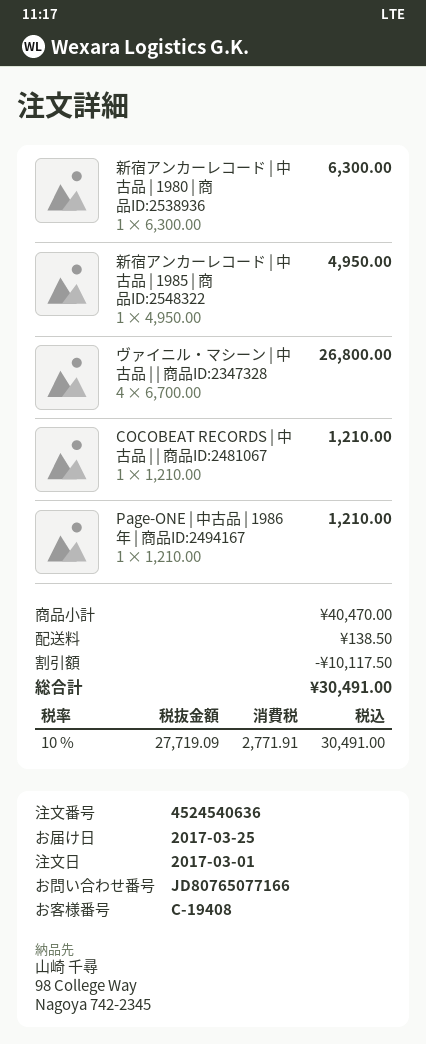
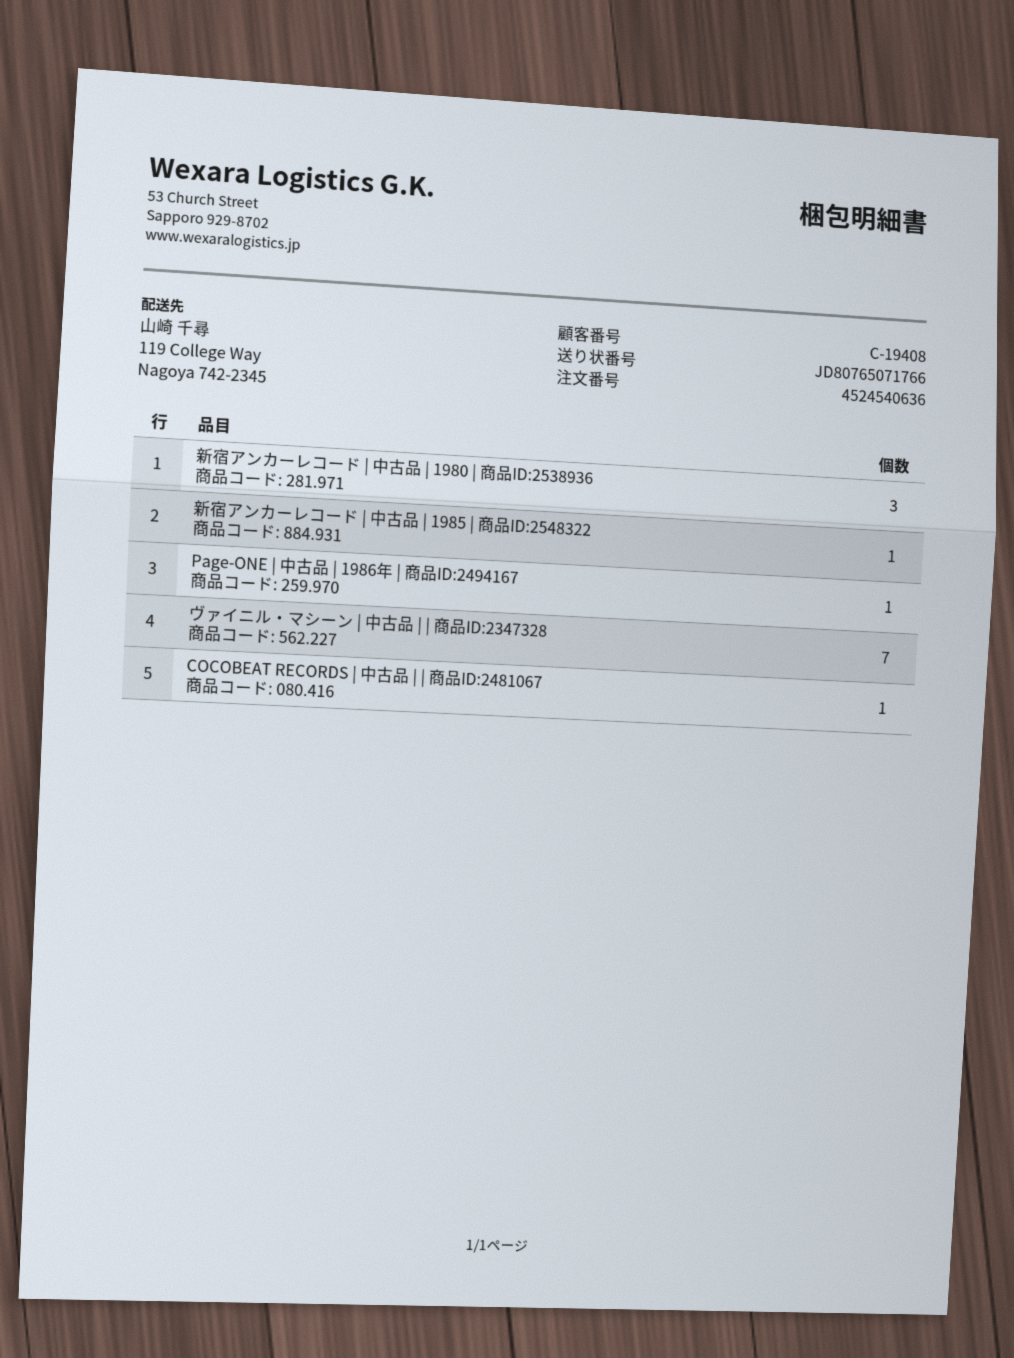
tracking number: JD80765077166 -> JD80765071766
ship to: 98 College Way, Nagoya 742-2345 -> 119 College Way, Nagoya 742-2345
新宿アンカーレコード | 中古品 | 1980 | 商品ID:2538936: 1 -> 3
ヴァイニル・マシーン | 中古品 | | 商品ID:2347328: 4 -> 7

